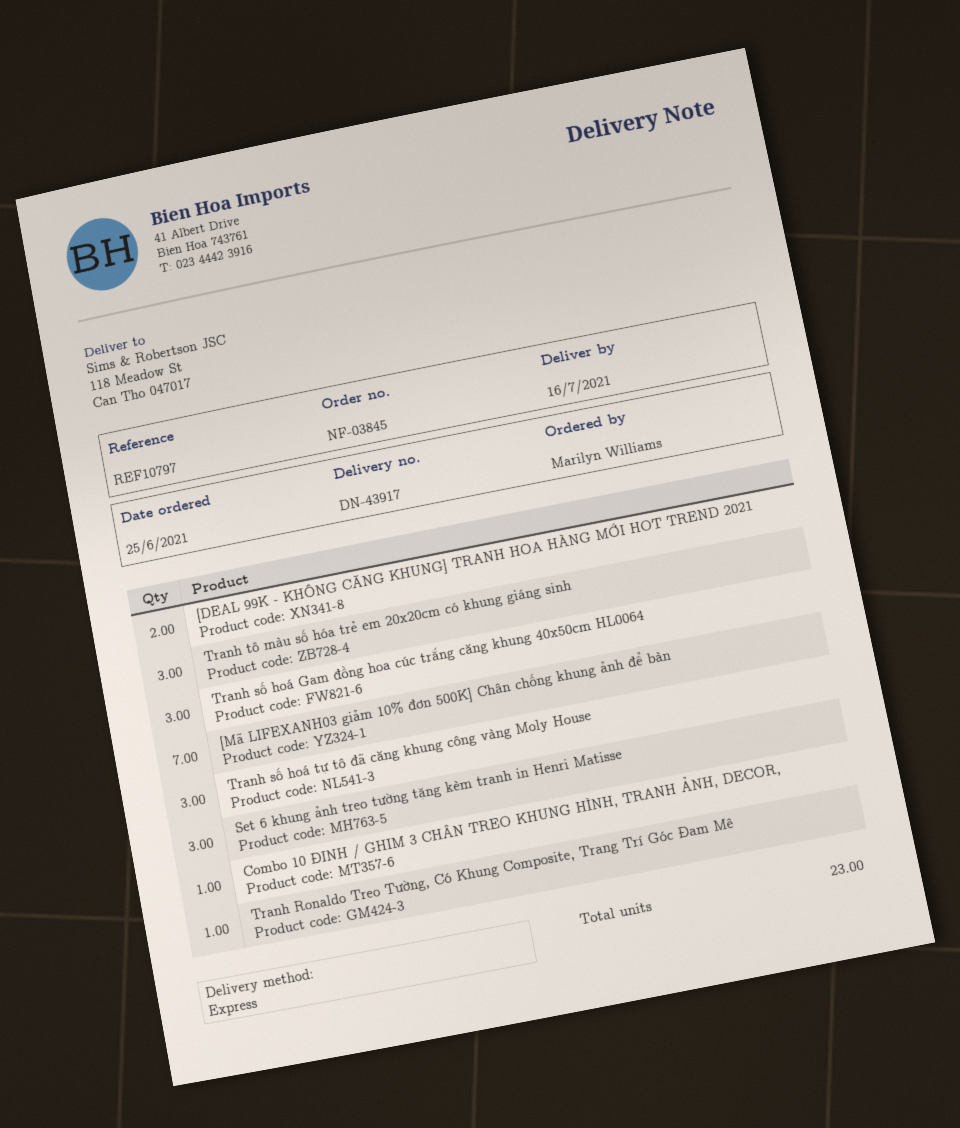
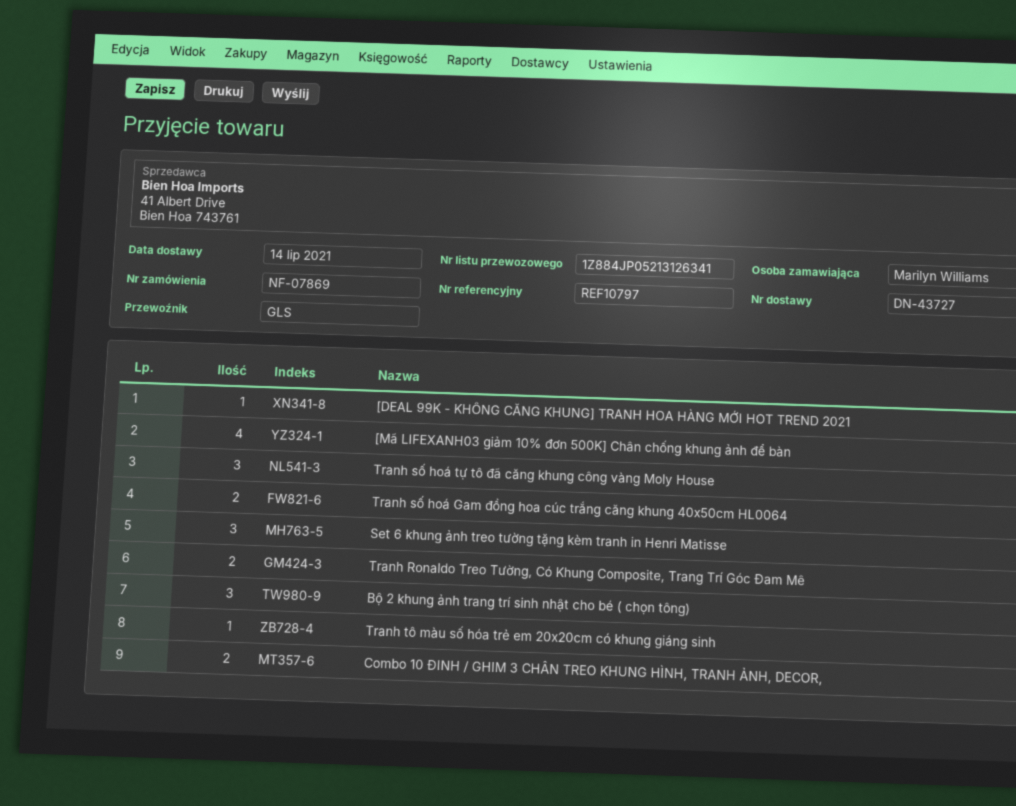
order number: NF-03845 -> NF-07869
delivery note number: DN-43917 -> DN-43727
delivery date: 2021-07-16 -> 2021-07-14
shipping method: express -> GLS
[DEAL 99K - KHÔNG CĂNG KHUNG] TRANH HOA HÀNG MỚI HOT TREND 2021: 2 -> 1
Tranh tô màu số hóa trẻ em 20x20cm có khung giáng sinh: 3 -> 1
Tranh số hoá Gam đồng hoa cúc trắng căng khung 40x50cm HL0064: 3 -> 2
[Mã LIFEXANH03 giảm 10% đơn 500K] Chân chống khung ảnh để bàn: 7 -> 4
Combo 10 ĐINH / GHIM 3 CHÂN TREO KHUNG HÌNH, TRANH ẢNH, DECOR,: 1 -> 2
Tranh Ronaldo Treo Tường, Có Khung Composite, Trang Trí Góc Đam Mê: 1 -> 2
Bộ 2 khung ảnh trang trí sinh nhật cho bé ( chọn tông): none -> 3

